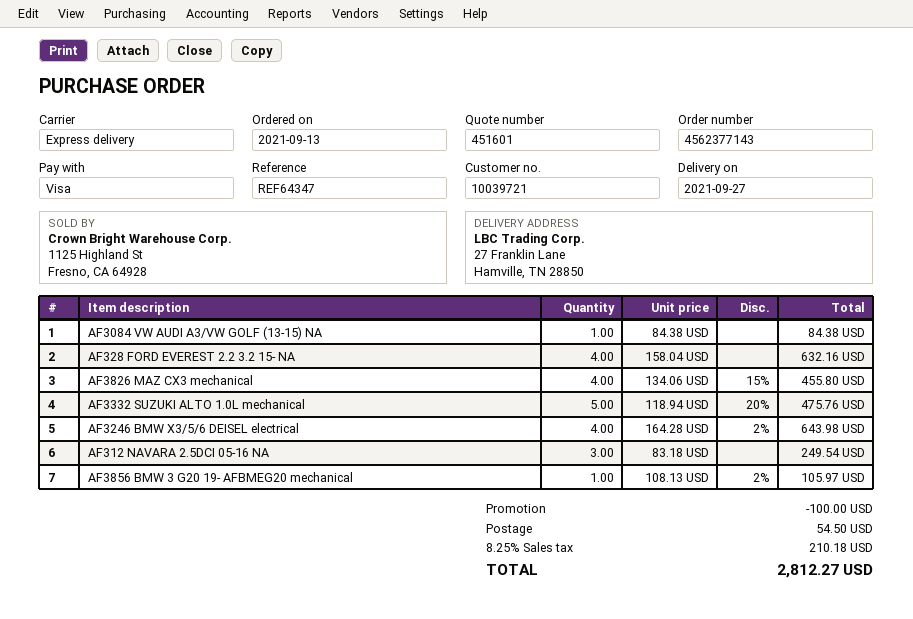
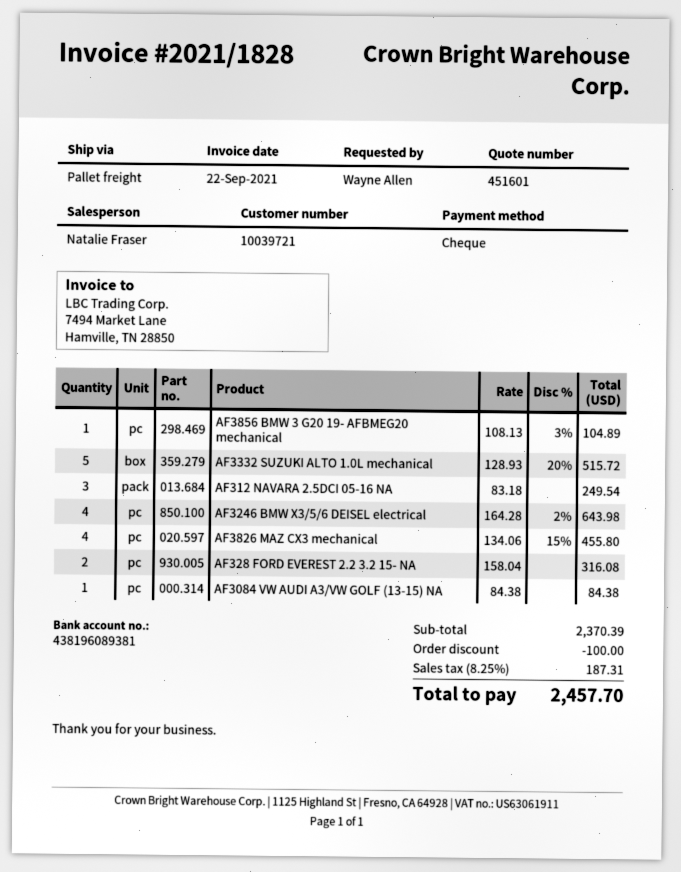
payment method: Visa -> cheque
shipping method: express -> pallet freight
AF328 FORD EVEREST 2.2 3.2 15- NA: 4 x 158.04 = 632.16 -> 2 x 158.04 = 316.08
AF3332 SUZUKI ALTO 1.0L mechanical: 5 x 118.94 - 20% = 475.76 -> 5 x 128.93 - 20% = 515.72
AF3856 BMW 3 G20 19- AFBMEG20 mechanical: 1 x 108.13 - 2% = 105.97 -> 1 x 108.13 - 3% = 104.89
shipping: 54.50 -> none
tax: 8.25% = 210.18 -> 8.25% = 187.31
total: 2812.27 -> 2457.70

